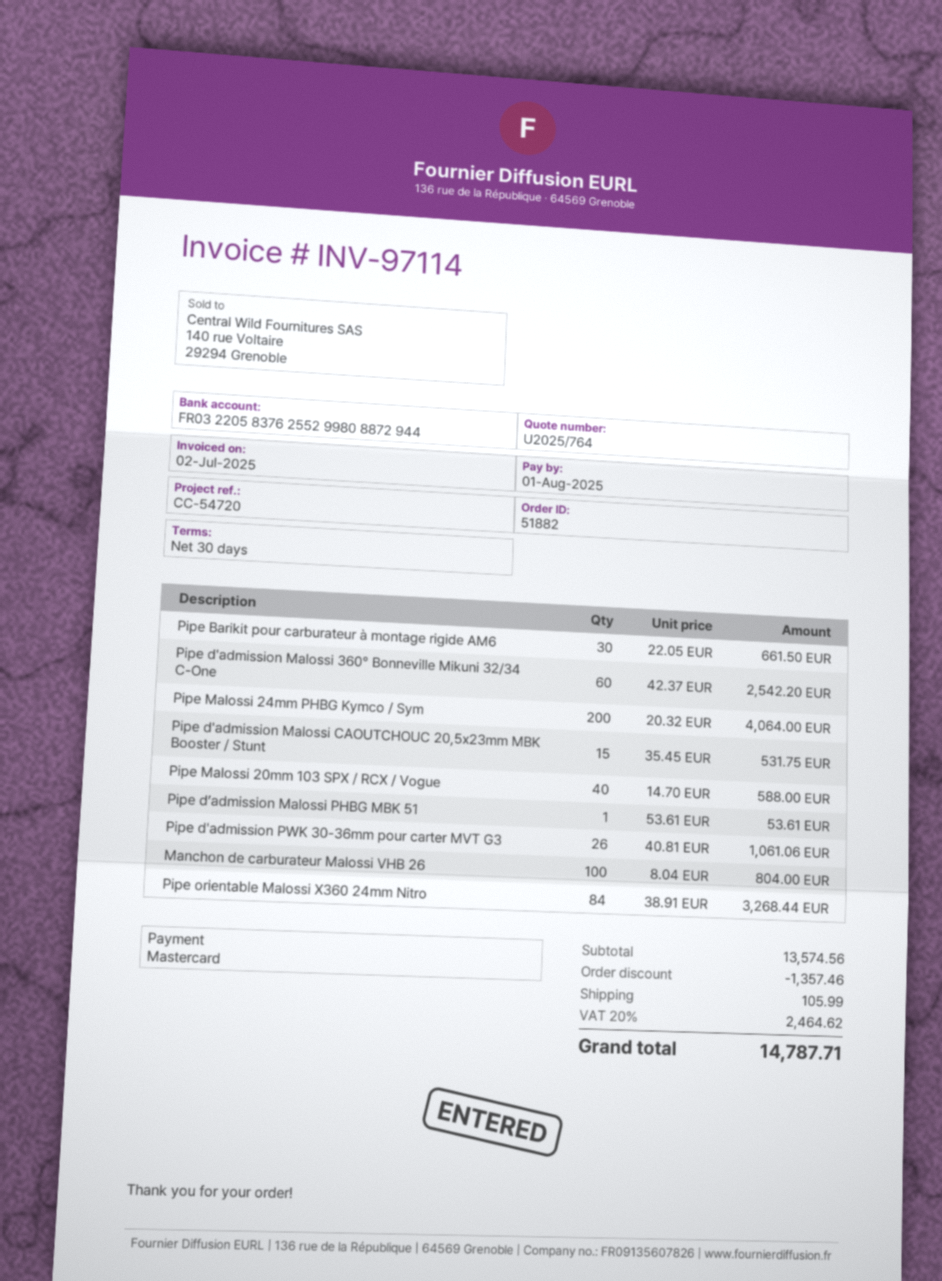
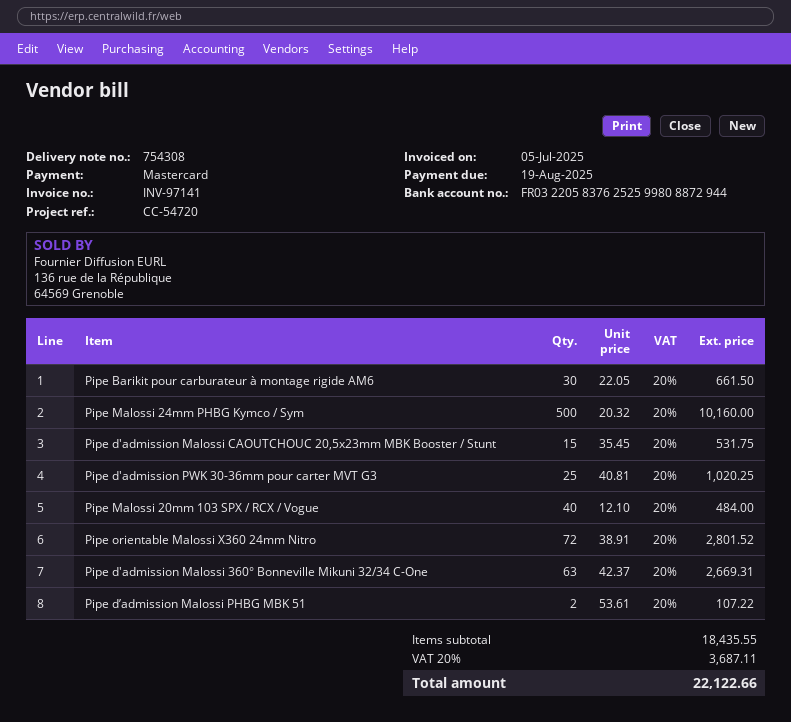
invoice number: INV-97114 -> INV-97141
invoice date: 2025-07-02 -> 2025-07-05
due date: 2025-08-01 -> 2025-08-19
bank account: FR0322058376255299808872944 -> FR0322058376252599808872944
Pipe d'admission Malossi 360° Bonneville Mikuni 32/34 C-One: 60 x 42.37 = 2542.20 -> 63 x 42.37 = 2669.31
Pipe Malossi 24mm PHBG Kymco / Sym: 200 x 20.32 = 4064.00 -> 500 x 20.32 = 10160.00
Pipe Malossi 20mm 103 SPX / RCX / Vogue: 40 x 14.70 = 588.00 -> 40 x 12.10 = 484.00
Pipe d’admission Malossi PHBG MBK 51: 1 x 53.61 = 53.61 -> 2 x 53.61 = 107.22
Pipe d'admission PWK 30-36mm pour carter MVT G3: 26 x 40.81 = 1061.06 -> 25 x 40.81 = 1020.25
Manchon de carburateur Malossi VHB 26: 100 x 8.04 = 804.00 -> none
Pipe orientable Malossi X360 24mm Nitro: 84 x 38.91 = 3268.44 -> 72 x 38.91 = 2801.52
subtotal: 13574.56 -> 18435.55
discount: 1357.46 -> none
shipping: 105.99 -> none
tax: 20% = 2464.62 -> 20% = 3687.11
total: 14787.71 -> 22122.66

